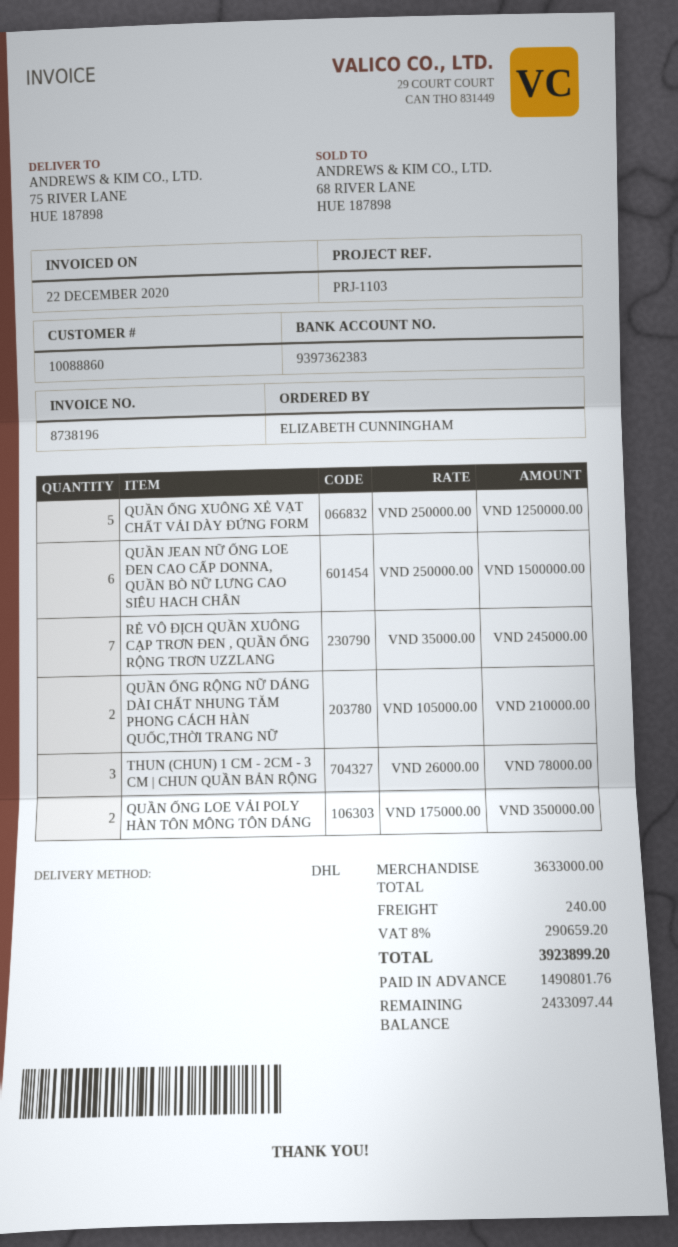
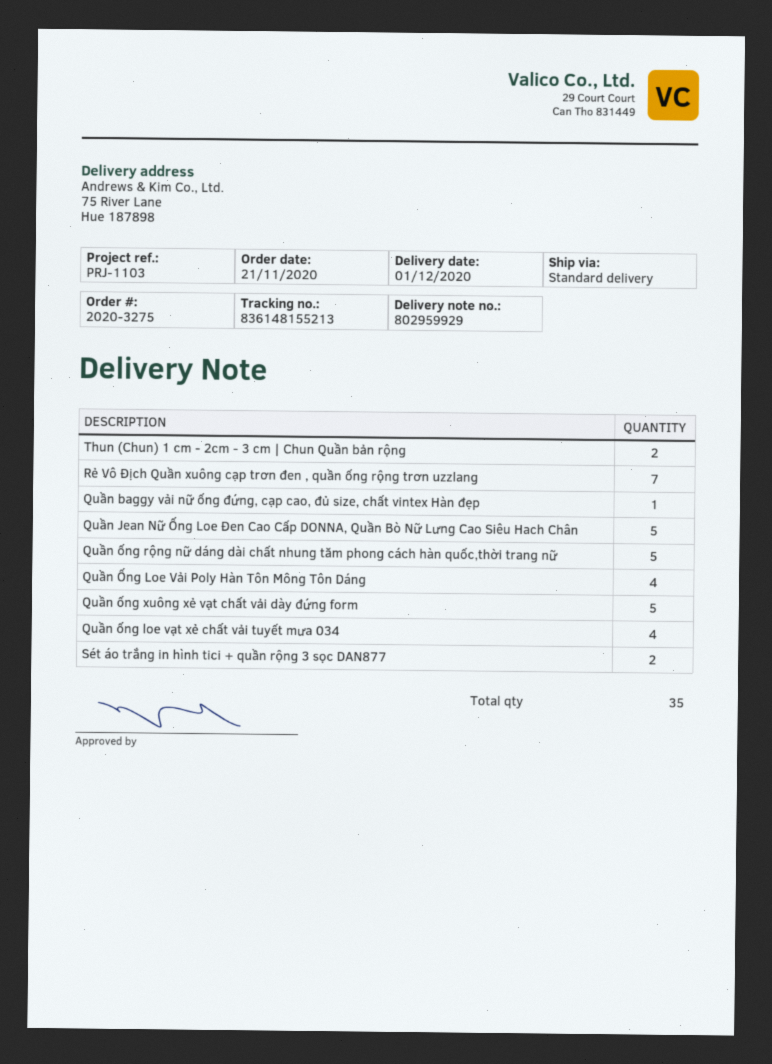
shipping method: DHL -> standard
QUẦN JEAN NỮ ỐNG LOE ĐEN CAO CẤP DONNA, QUẦN BÒ NỮ LƯNG CAO SIÊU HACH CHÂN: 6 -> 5
QUẦN ỐNG RỘNG NỮ DÁNG DÀI CHẤT NHUNG TĂM PHONG CÁCH HÀN QUỐC,THỜI TRANG NỮ: 2 -> 5
THUN (CHUN) 1 CM - 2CM - 3 CM | CHUN QUẦN BẢN RỘNG: 3 -> 2
QUẦN ỐNG LOE VẢI POLY HÀN TÔN MÔNG TÔN DÁNG: 2 -> 4
Quần baggy vải nữ ống đứng, cạp cao, đủ size, chất vintex Hàn đẹp: none -> 1
Quần ống loe vạt xẻ chất vải tuyết mưa 034: none -> 4
Sét áo trắng in hình tici + quần rộng 3 sọc DAN877: none -> 2

